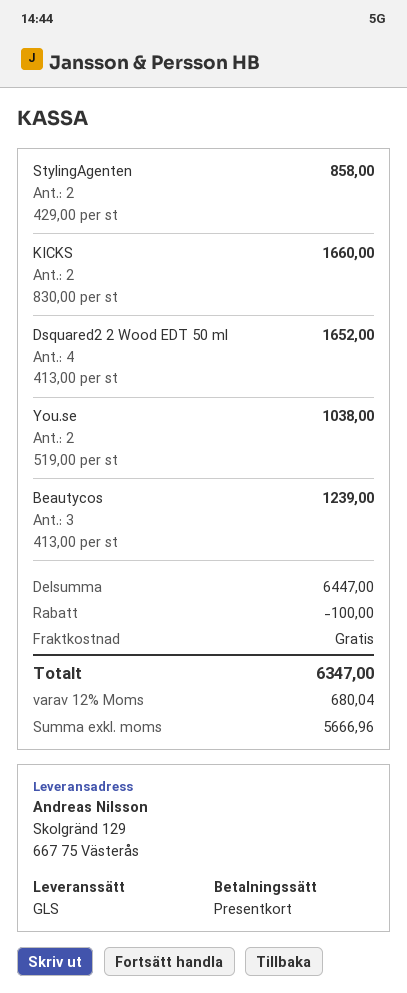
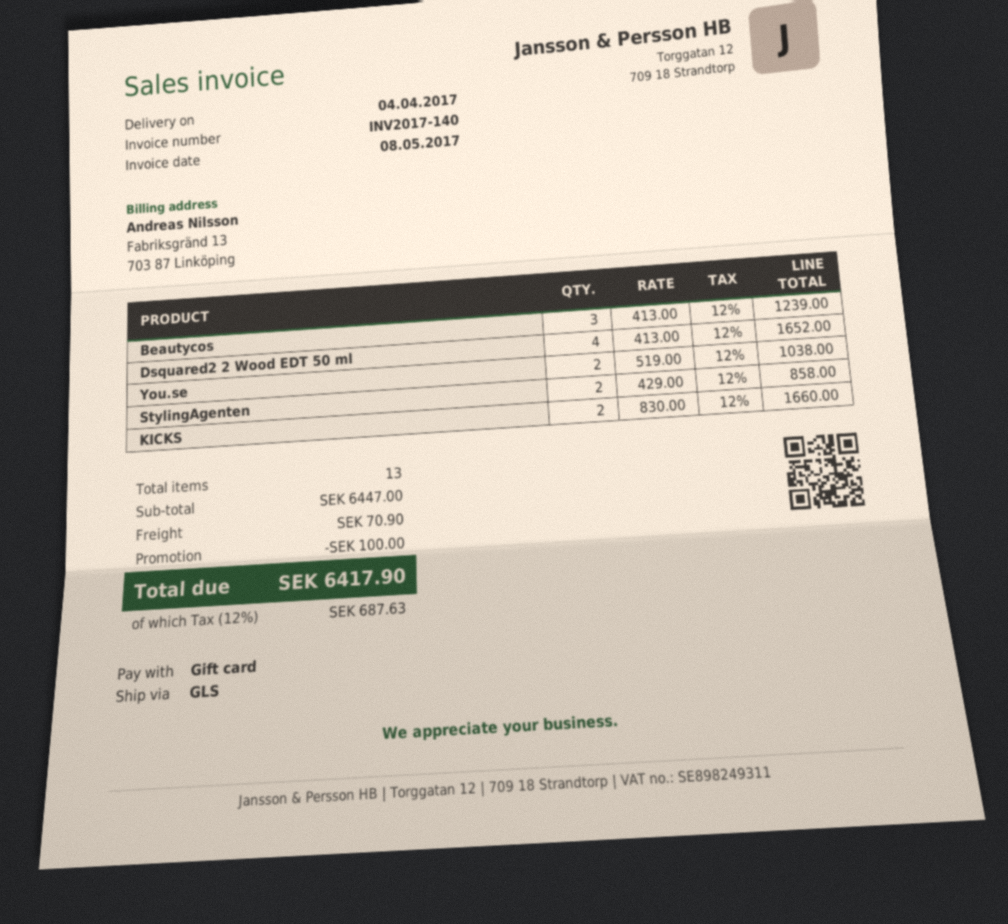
shipping: 0.00 -> 70.90
tax: 12% = 680.04 -> 12% = 687.63
total: 6347.00 -> 6417.90

